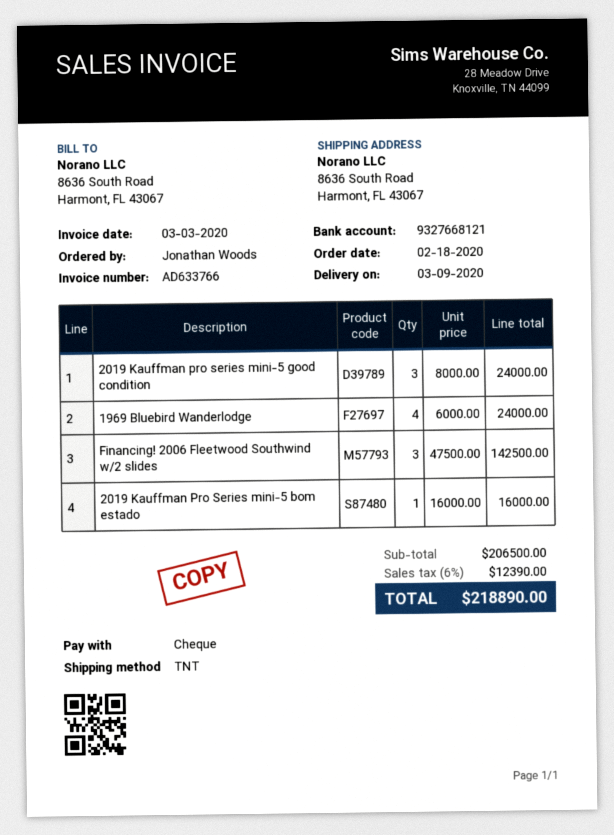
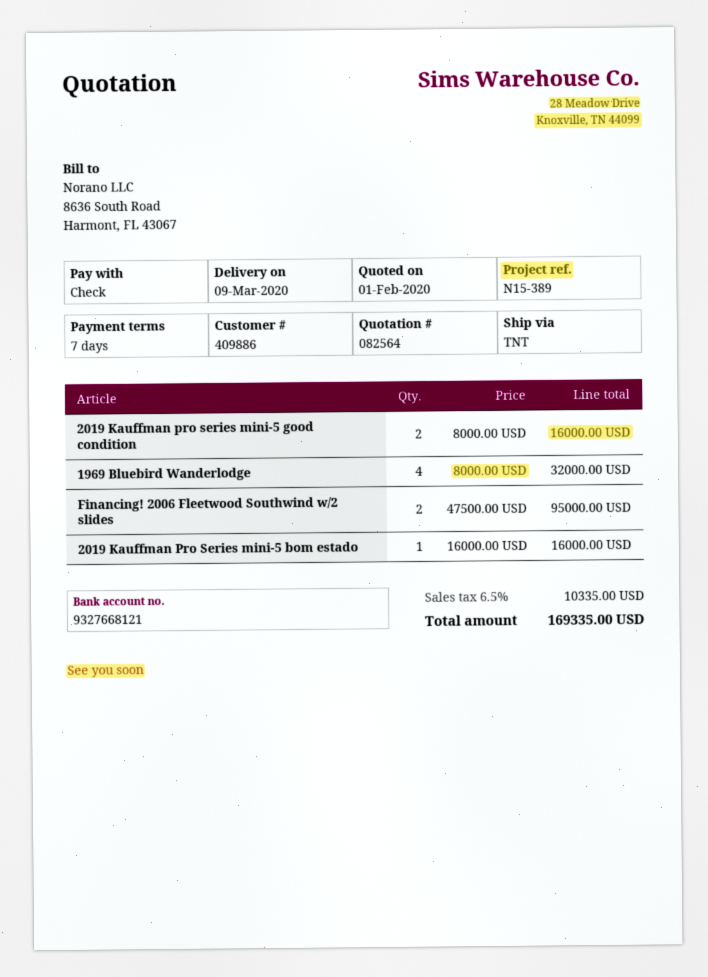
2019 Kauffman pro series mini-5 good condition: 3 x 8000.00 = 24000.00 -> 2 x 8000.00 = 16000.00
1969 Bluebird Wanderlodge: 4 x 6000.00 = 24000.00 -> 4 x 8000.00 = 32000.00
Financing! 2006 Fleetwood Southwind w/2 slides: 3 x 47500.00 = 142500.00 -> 2 x 47500.00 = 95000.00
tax: 6% = 12390.00 -> 6.5% = 10335.00
total: 218890.00 -> 169335.00

